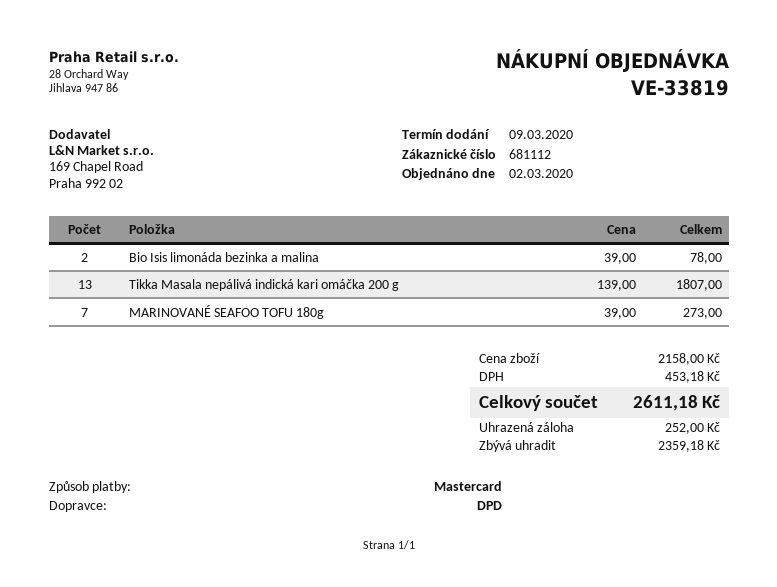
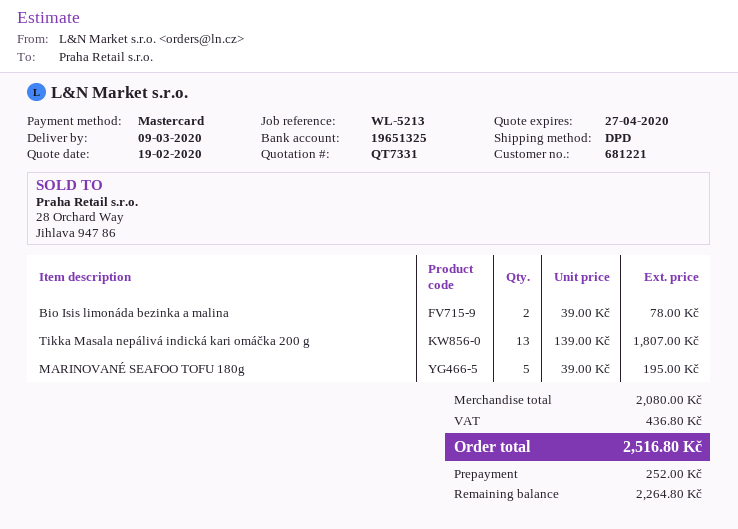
customer number: 681112 -> 681221
MARINOVANÉ SEAFOO TOFU 180g: 7 x 39.00 = 273.00 -> 5 x 39.00 = 195.00
subtotal: 2158.00 -> 2080.00
tax: 453.18 -> 436.80
total: 2611.18 -> 2516.80
balance: 2359.18 -> 2264.80

